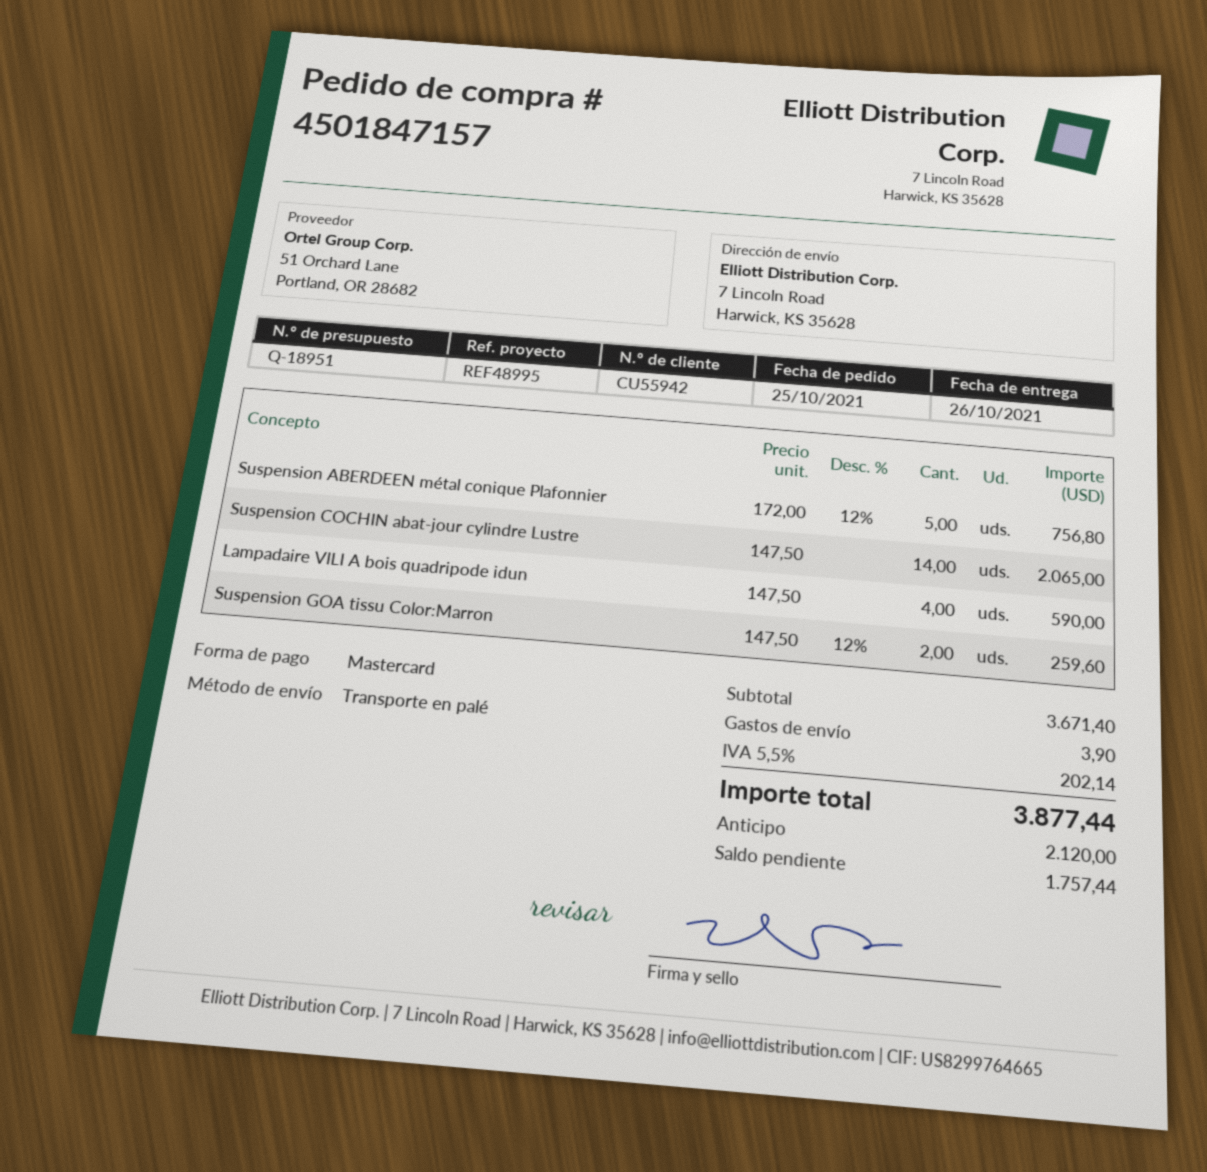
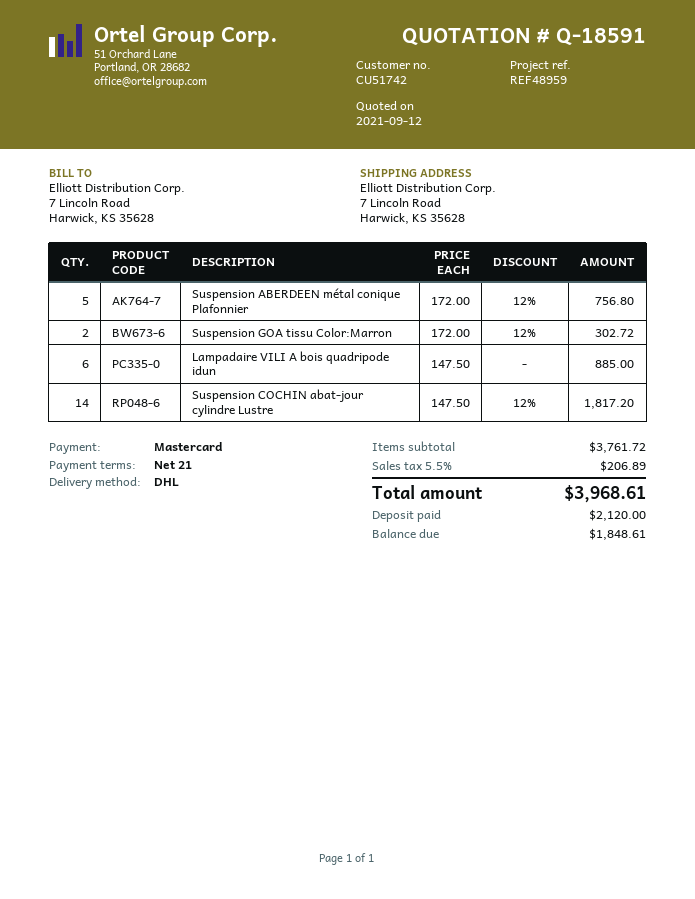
quote number: Q-18951 -> Q-18591
customer number: CU55942 -> CU51742
reference: REF48995 -> REF48959
shipping method: pallet freight -> DHL
Suspension COCHIN abat-jour cylindre Lustre: 14 x 147.50 = 2065.00 -> 14 x 147.50 - 12% = 1817.20
Lampadaire VILI A bois quadripode idun: 4 x 147.50 = 590.00 -> 6 x 147.50 = 885.00
Suspension GOA tissu Color:Marron: 2 x 147.50 - 12% = 259.60 -> 2 x 172.00 - 12% = 302.72
subtotal: 3671.40 -> 3761.72
shipping: 3.90 -> none
tax: 5.5% = 202.14 -> 5.5% = 206.89
total: 3877.44 -> 3968.61
balance: 1757.44 -> 1848.61

